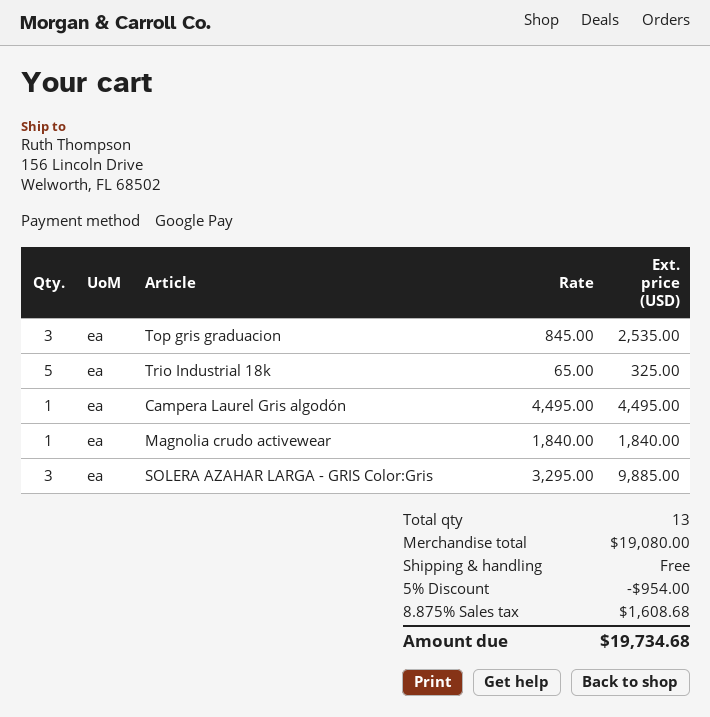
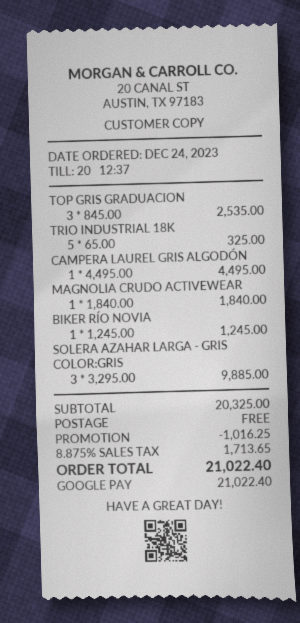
BIKER RÍO NOVIA: none -> 1 x 1245.00 = 1245.00
subtotal: 19080.00 -> 20325.00
discount: 954.00 -> 1016.25
tax: 8.875% = 1608.68 -> 8.875% = 1713.65
total: 19734.68 -> 21022.40

